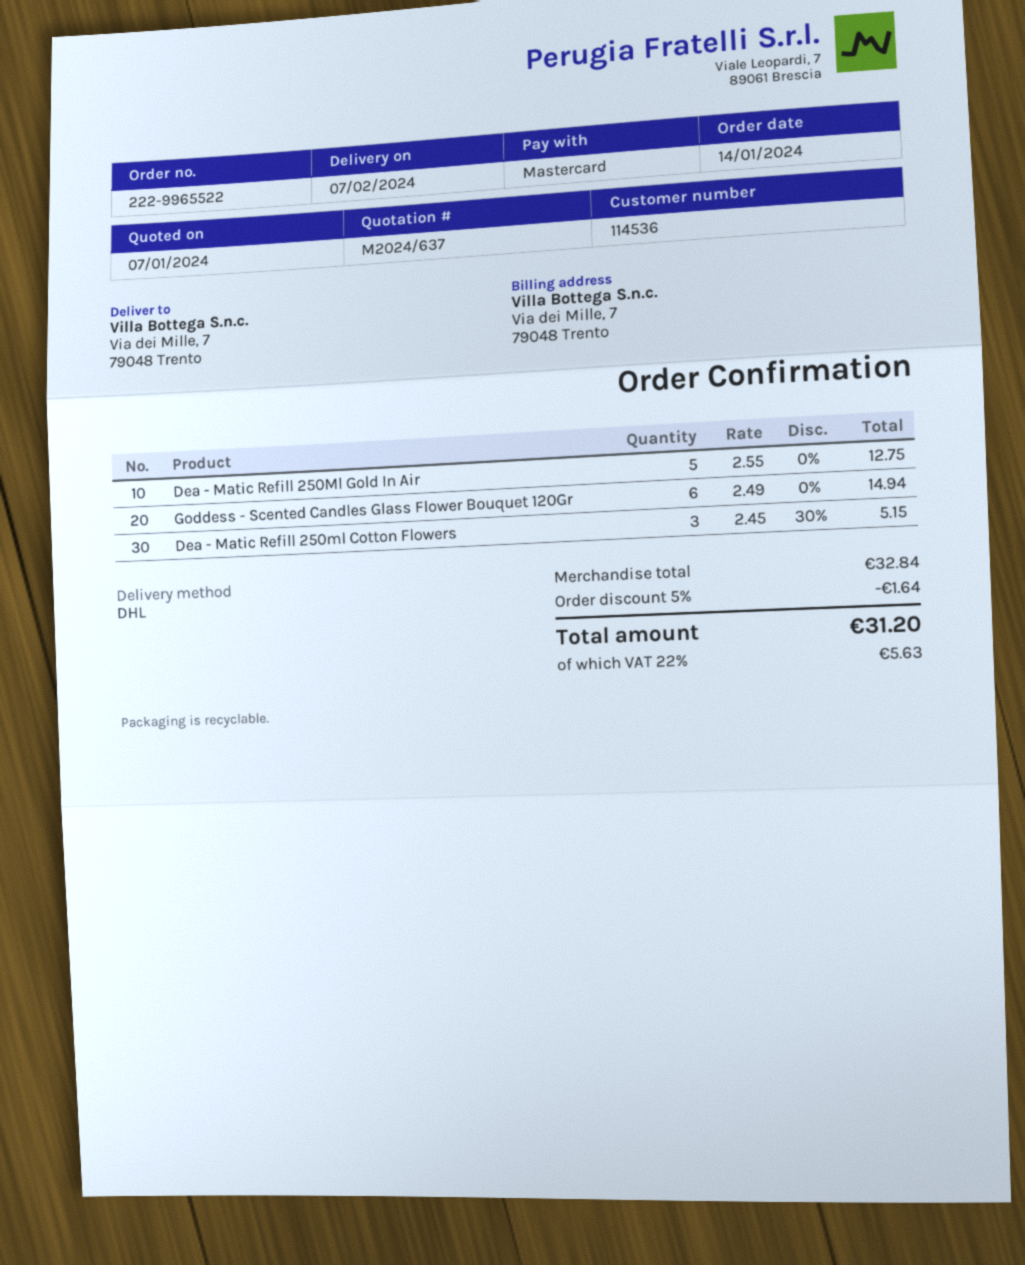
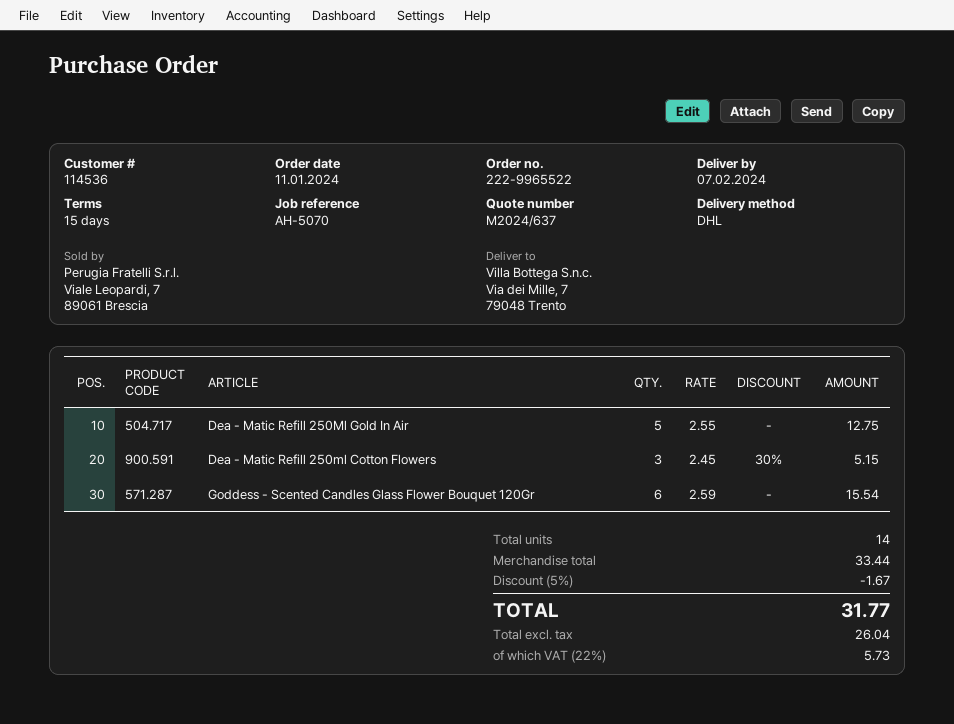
order date: 2024-01-14 -> 2024-01-11
Goddess - Scented Candles Glass Flower Bouquet 120Gr: 6 x 2.49 = 14.94 -> 6 x 2.59 = 15.54
subtotal: 32.84 -> 33.44
discount: 5% = 1.64 -> 5% = 1.67
tax: 22% = 5.63 -> 22% = 5.73
total: 31.20 -> 31.77

